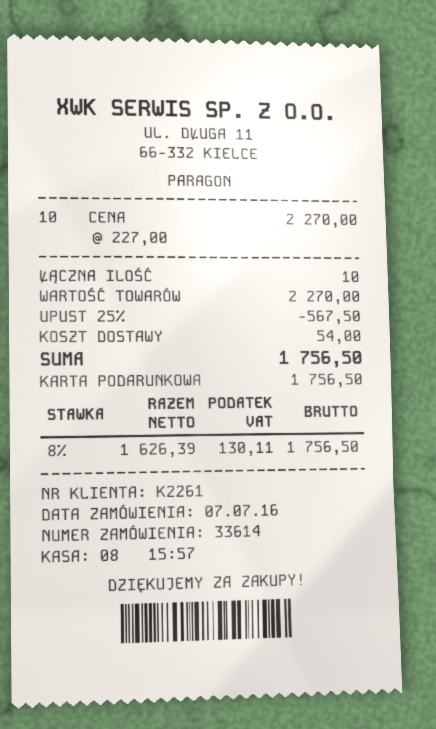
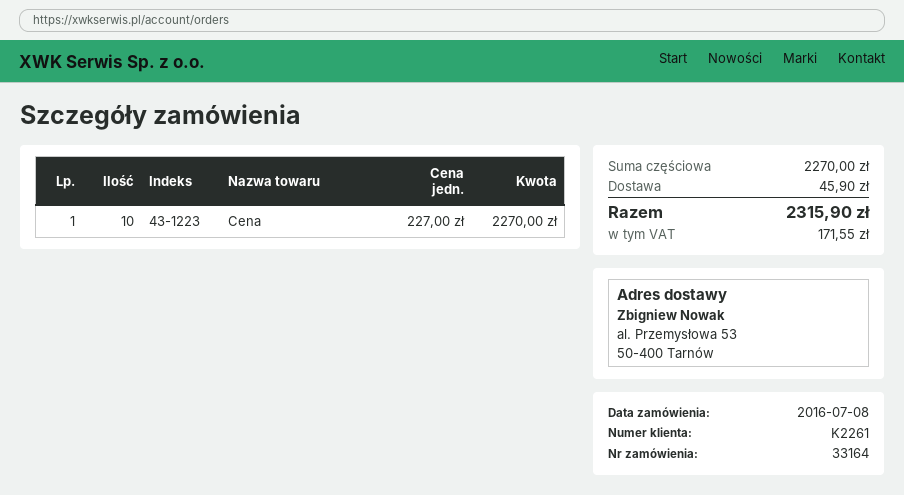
order number: 33614 -> 33164
order date: 2016-07-07 -> 2016-07-08
discount: 25% = 567.50 -> none
shipping: 54.00 -> 45.90
tax: 130.11 -> 171.55
total: 1756.50 -> 2315.90

